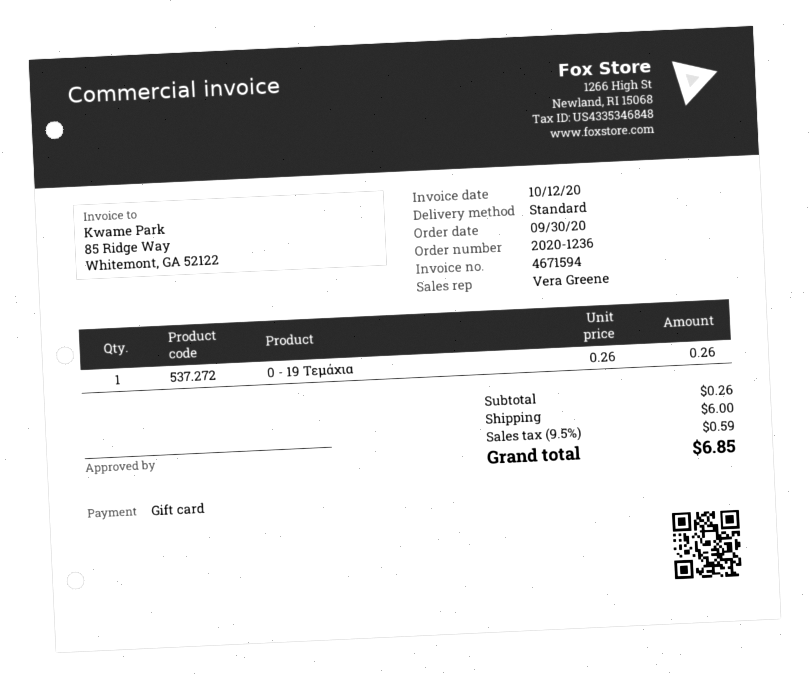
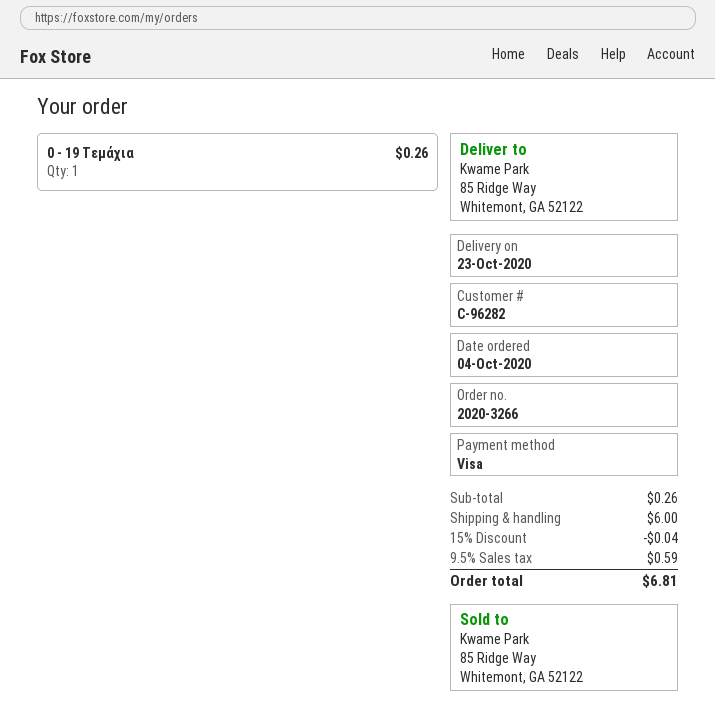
order number: 2020-1236 -> 2020-3266
order date: 2020-09-30 -> 2020-10-04
payment method: gift card -> Visa
discount: none -> 15% = 0.04
total: 6.85 -> 6.81

